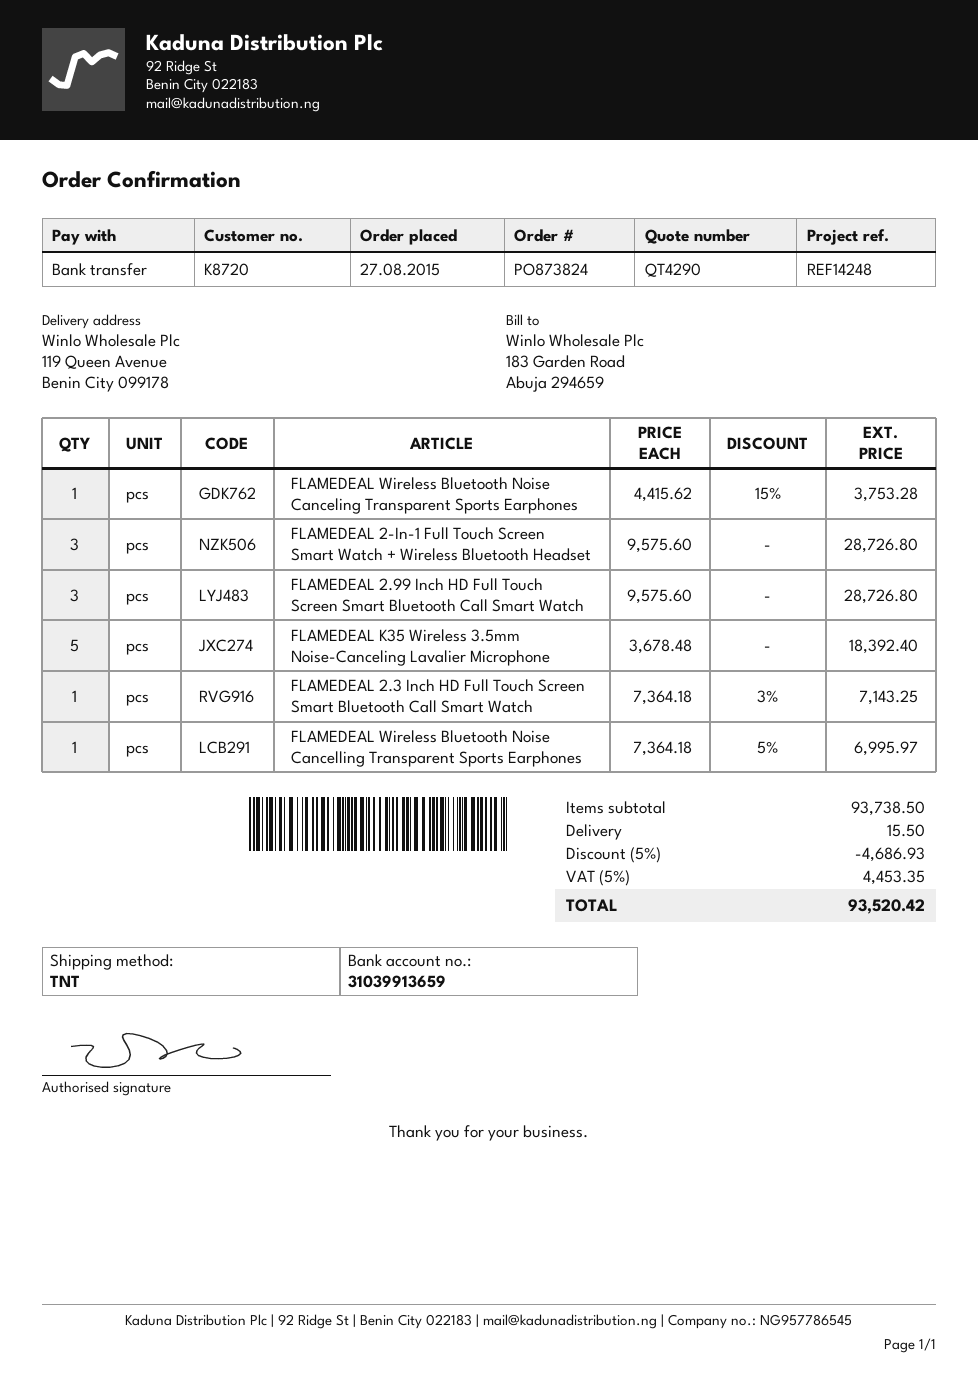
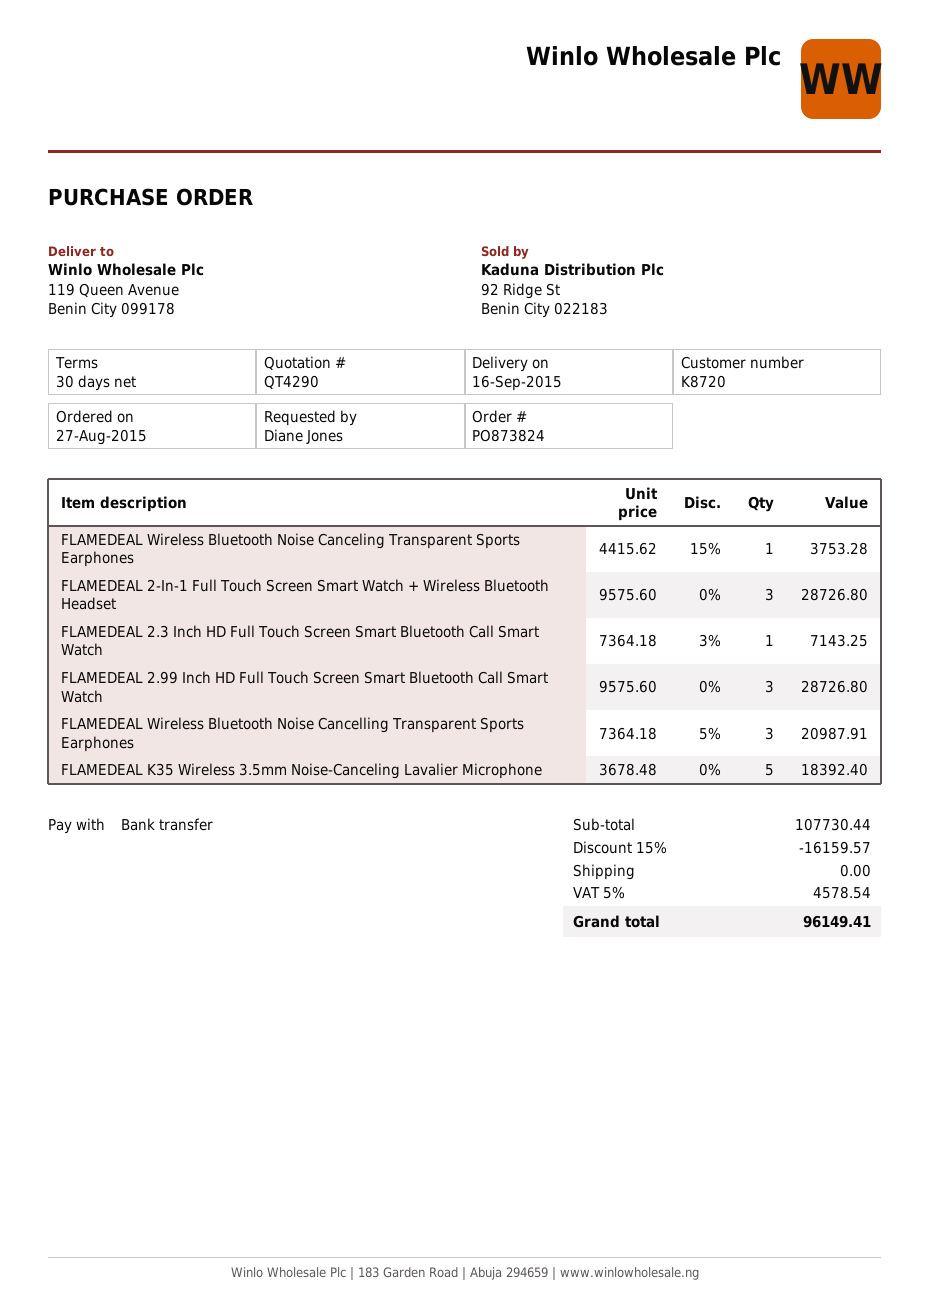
FLAMEDEAL Wireless Bluetooth Noise Cancelling Transparent Sports Earphones: 1 x 7364.18 - 5% = 6995.97 -> 3 x 7364.18 - 5% = 20987.91
subtotal: 93738.50 -> 107730.44
discount: 5% = 4686.93 -> 15% = 16159.57
shipping: 15.50 -> 0.00
tax: 5% = 4453.35 -> 5% = 4578.54
total: 93520.42 -> 96149.41

